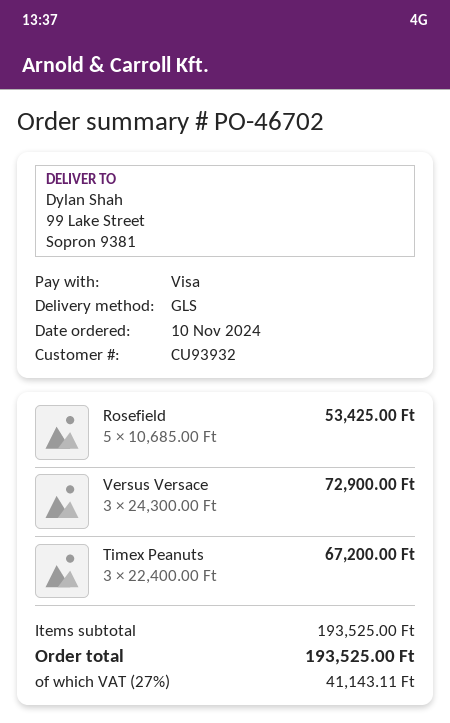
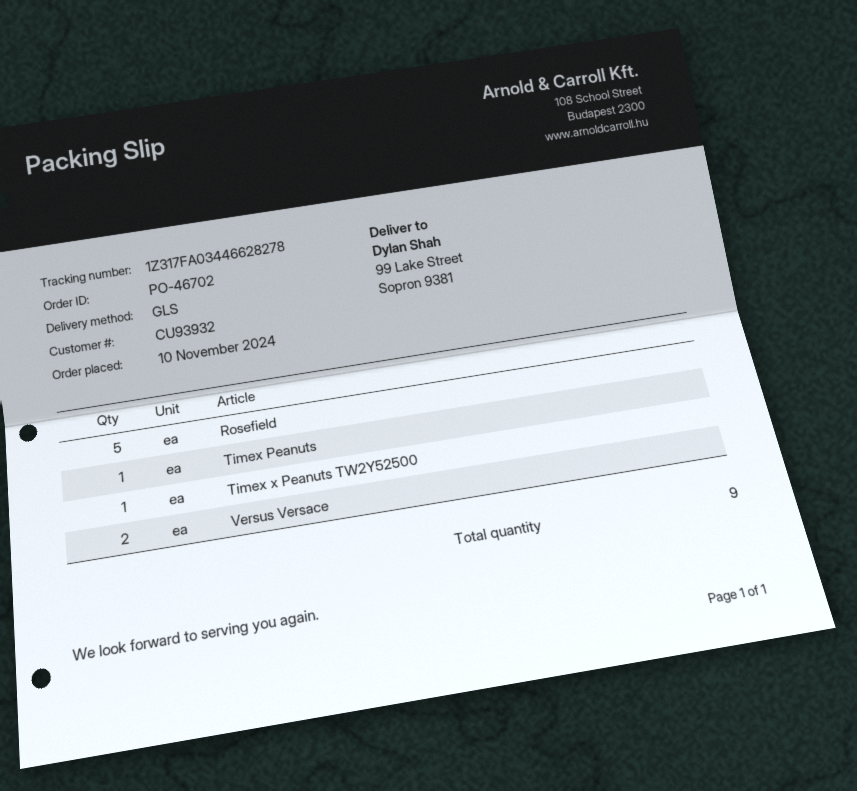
Versus Versace: 3 -> 2
Timex Peanuts: 3 -> 1
Timex x Peanuts TW2Y52500: none -> 1

